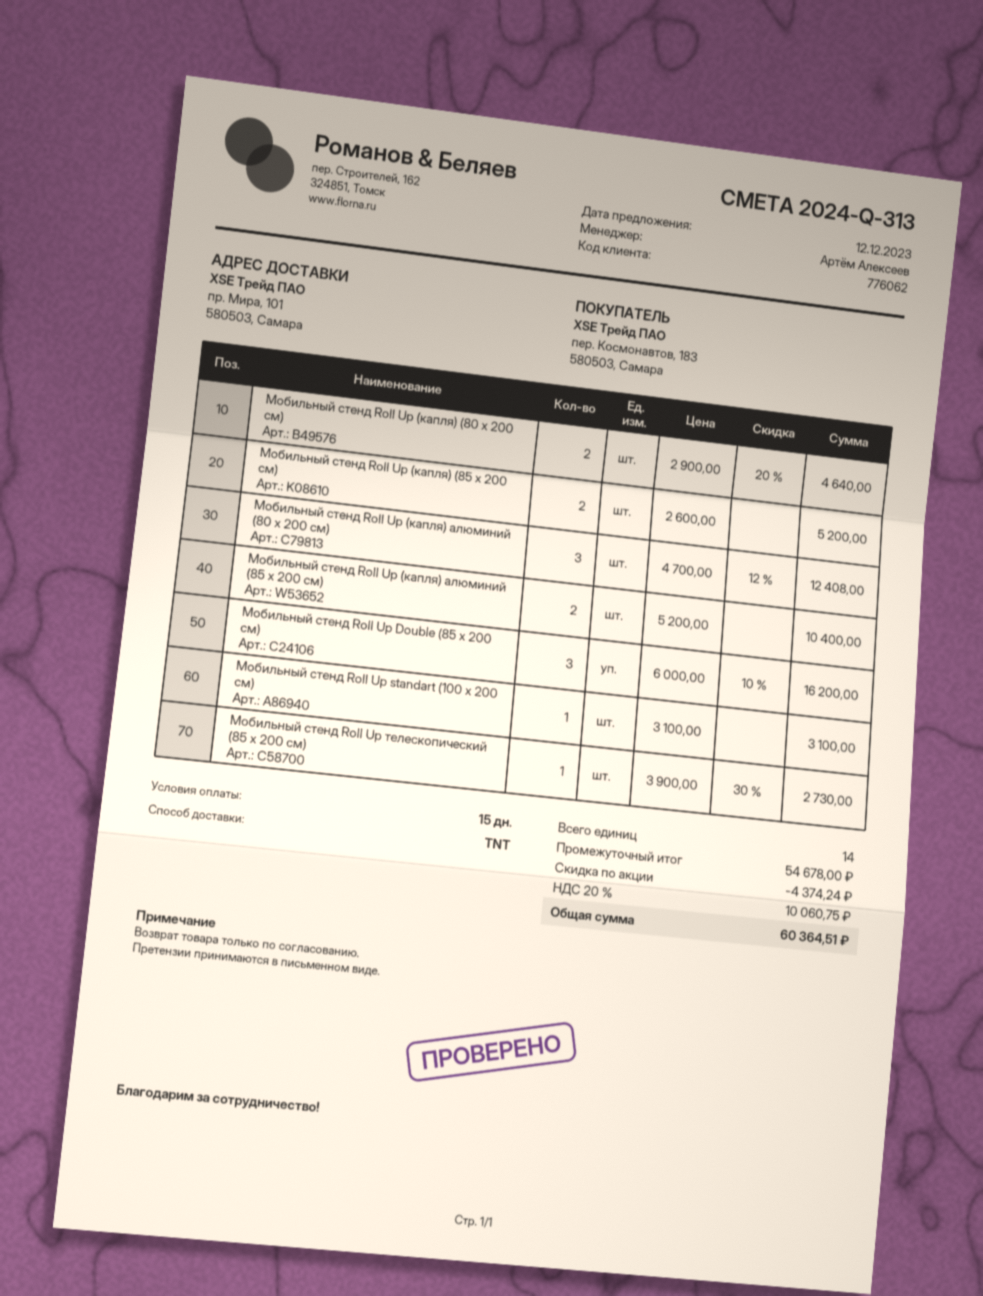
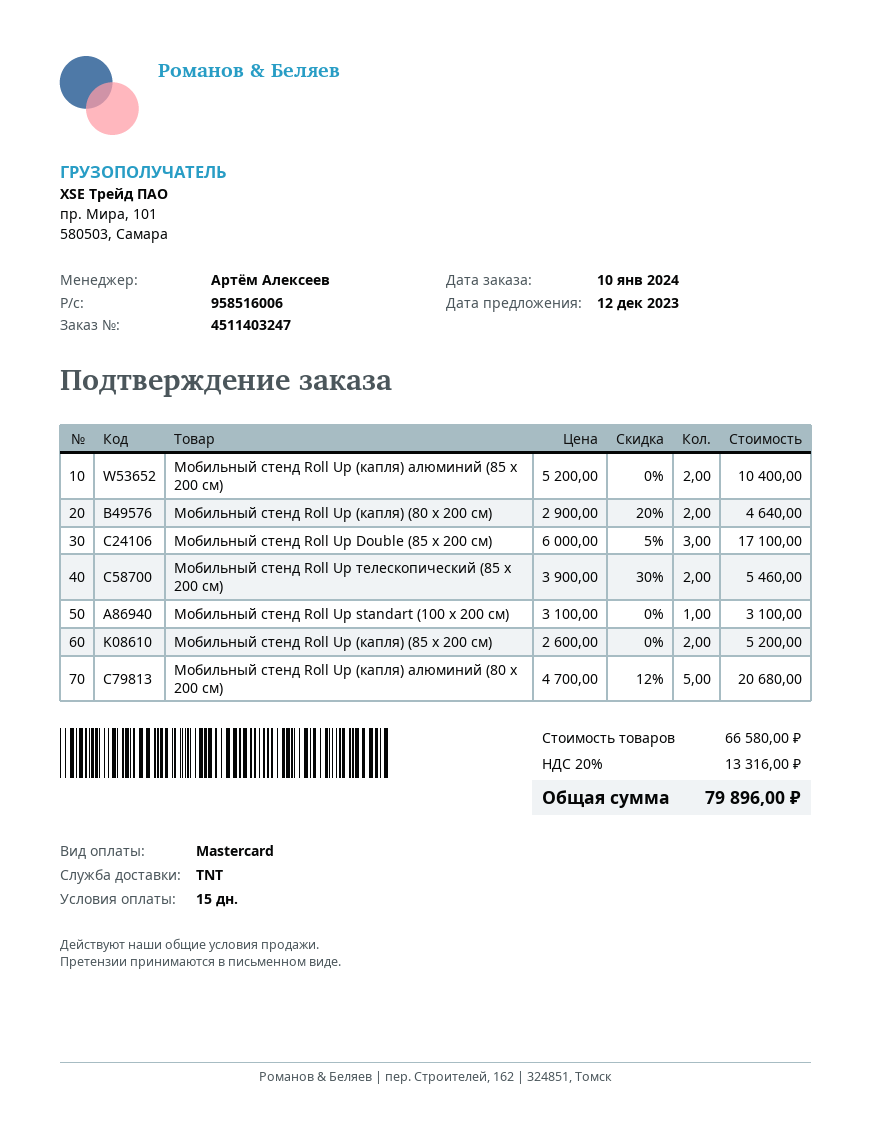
Мобильный стенд Roll Up (капля) алюминий (80 х 200 см): 3 x 4700.00 - 12% = 12408.00 -> 5 x 4700.00 - 12% = 20680.00
Мобильный стенд Roll Up Double (85 х 200 см): 3 x 6000.00 - 10% = 16200.00 -> 3 x 6000.00 - 5% = 17100.00
Мобильный стенд Roll Up телескопический (85 х 200 см): 1 x 3900.00 - 30% = 2730.00 -> 2 x 3900.00 - 30% = 5460.00
subtotal: 54678.00 -> 66580.00
discount: 4374.24 -> none
tax: 20% = 10060.75 -> 20% = 13316.00
total: 60364.51 -> 79896.00

